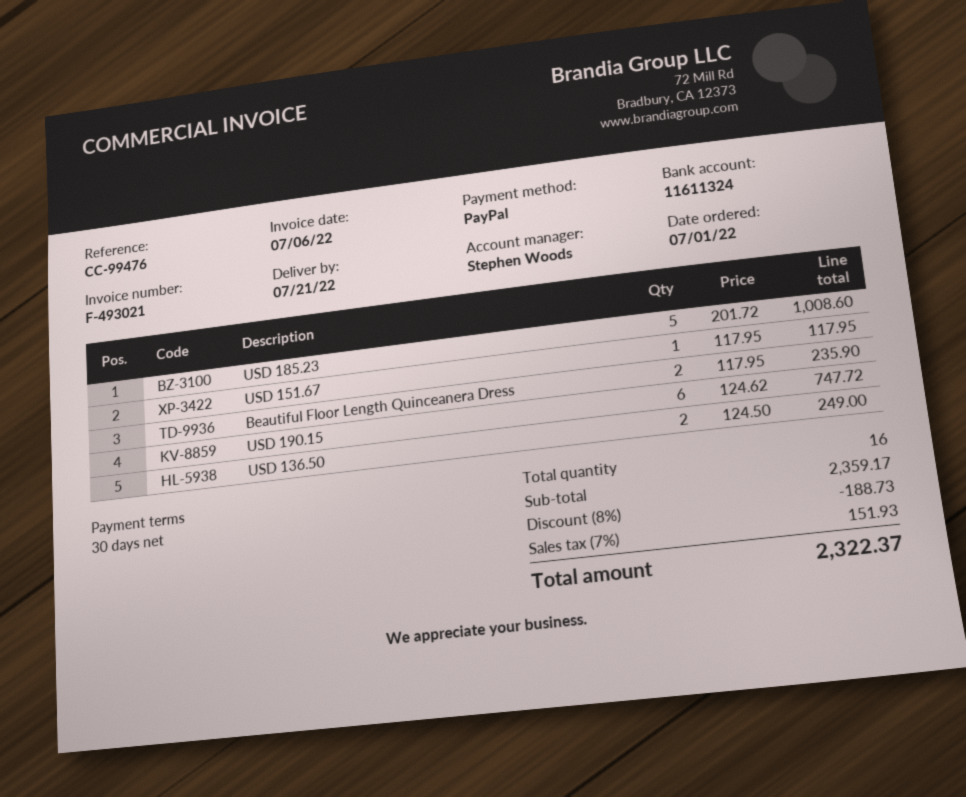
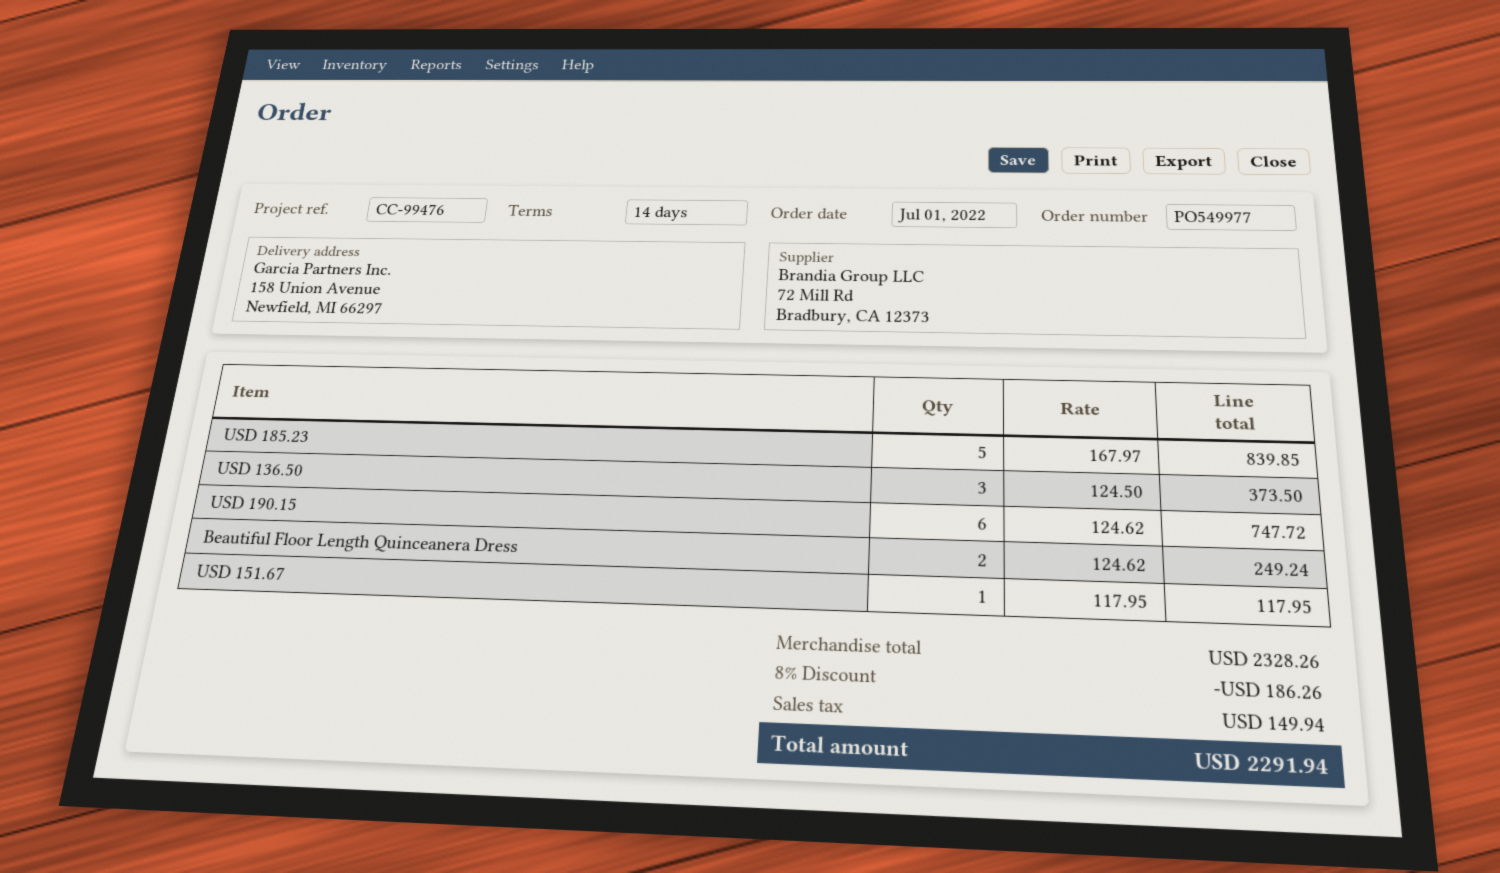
payment terms: 30 days -> 14 days
USD 185.23: 5 x 201.72 = 1008.60 -> 5 x 167.97 = 839.85
Beautiful Floor Length Quinceanera Dress: 2 x 117.95 = 235.90 -> 2 x 124.62 = 249.24
USD 136.50: 2 x 124.50 = 249.00 -> 3 x 124.50 = 373.50
subtotal: 2359.17 -> 2328.26
discount: 8% = 188.73 -> 8% = 186.26
tax: 151.93 -> 149.94
total: 2322.37 -> 2291.94

